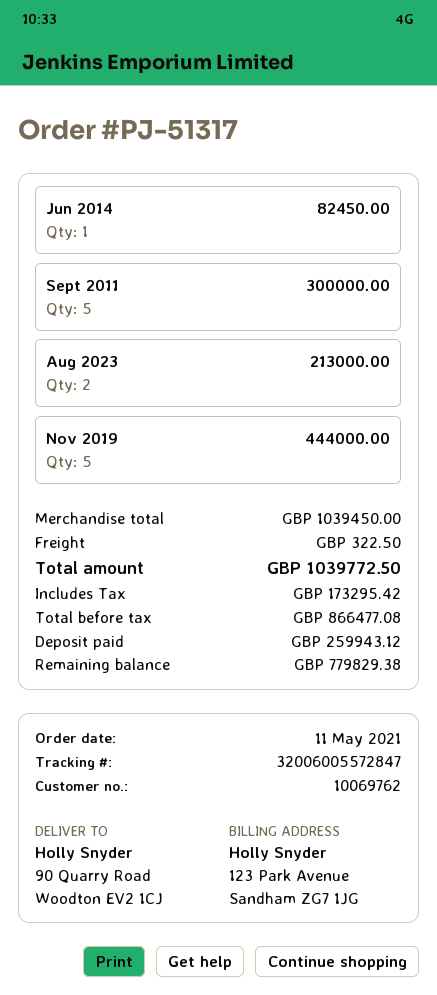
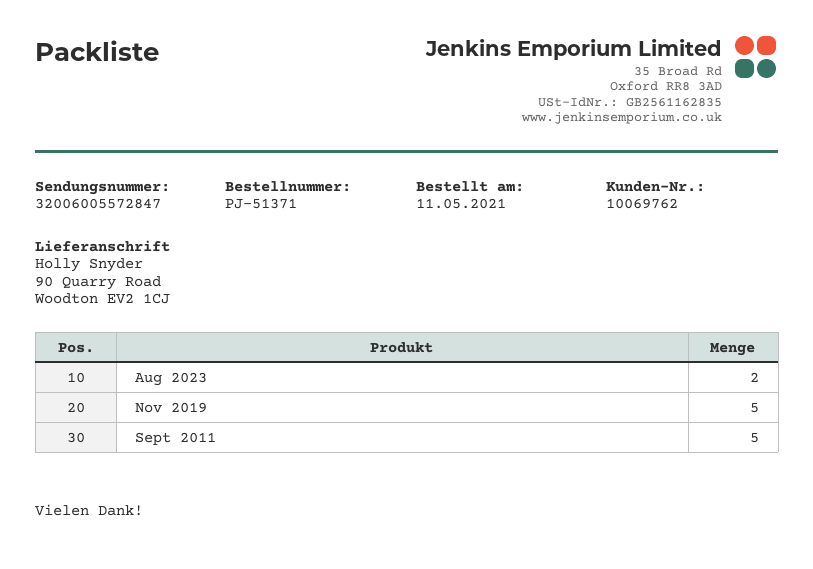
order number: PJ-51317 -> PJ-51371
Jun 2014: 1 -> none

